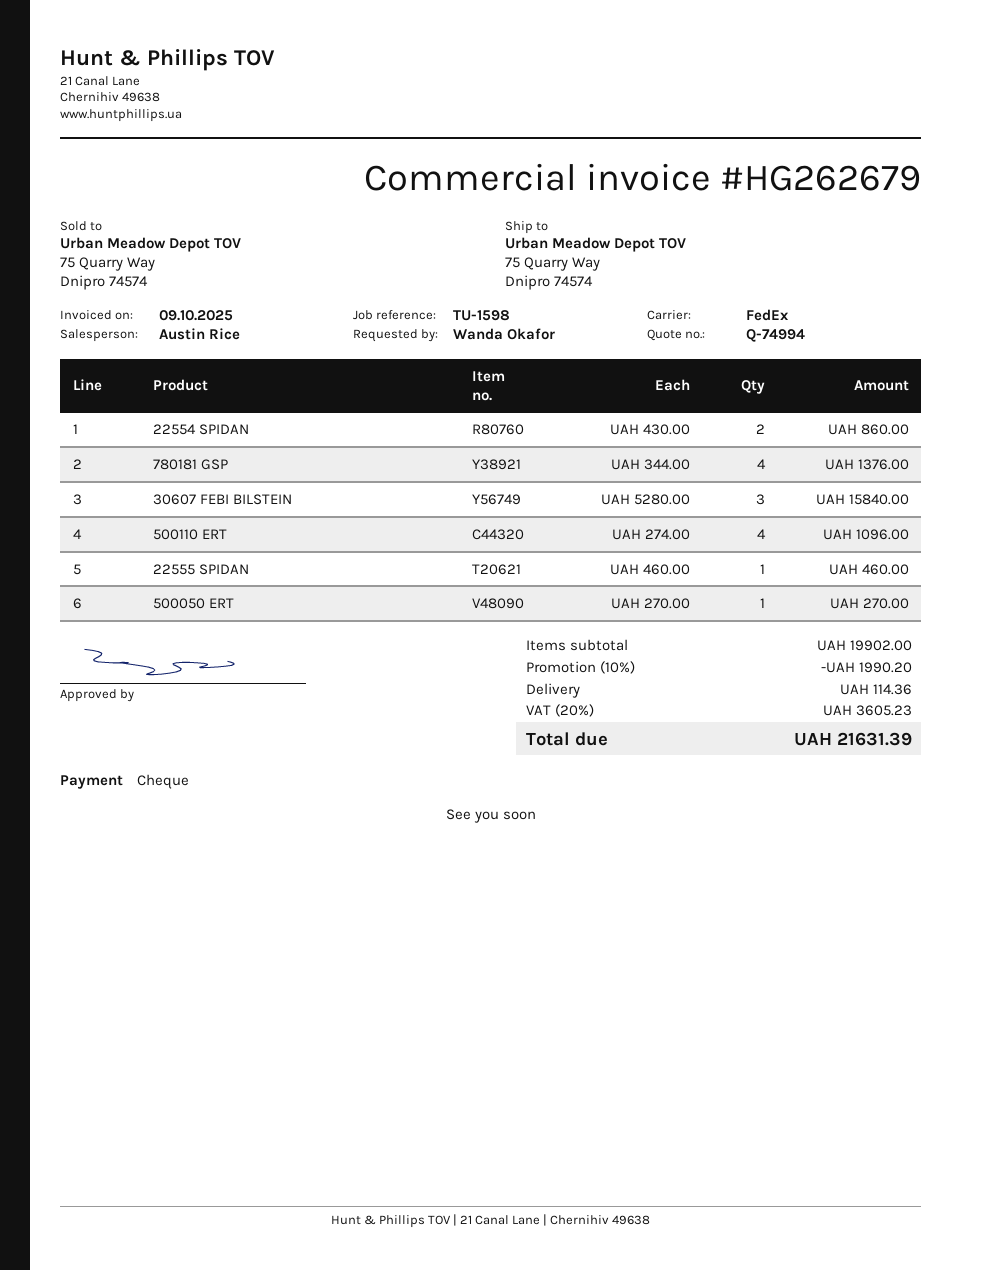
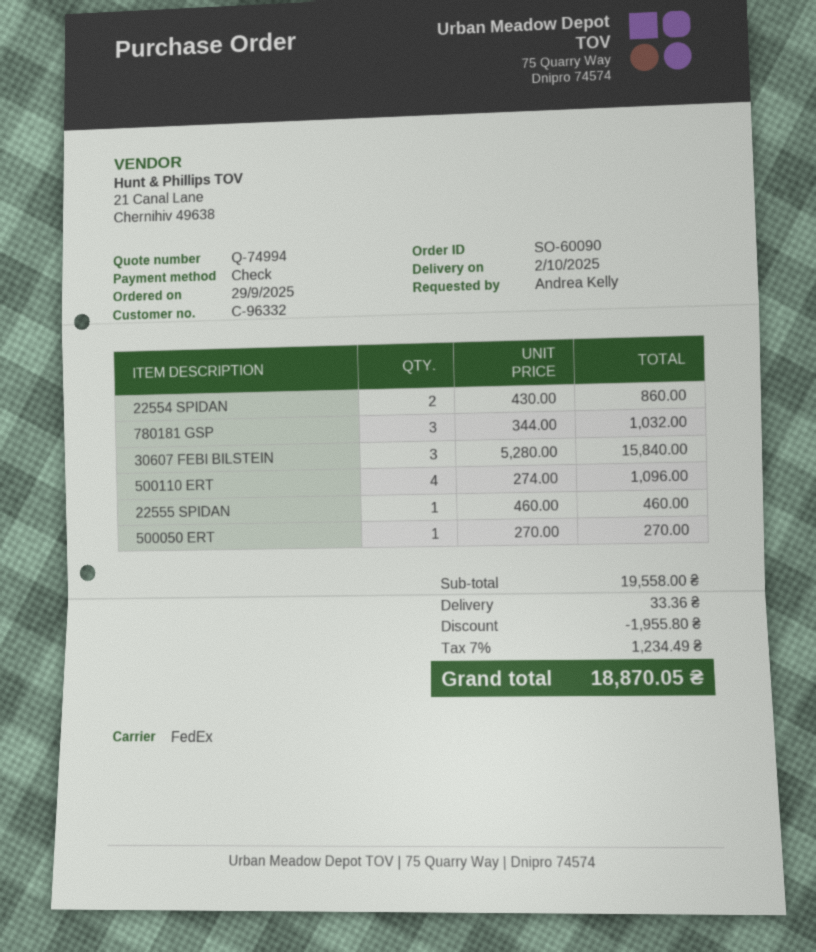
ordered by: Wanda Okafor -> Andrea Kelly
780181 GSP: 4 x 344.00 = 1376.00 -> 3 x 344.00 = 1032.00
subtotal: 19902.00 -> 19558.00
discount: 1990.20 -> 1955.80
shipping: 114.36 -> 33.36
tax: 20% = 3605.23 -> 7% = 1234.49
total: 21631.39 -> 18870.05

